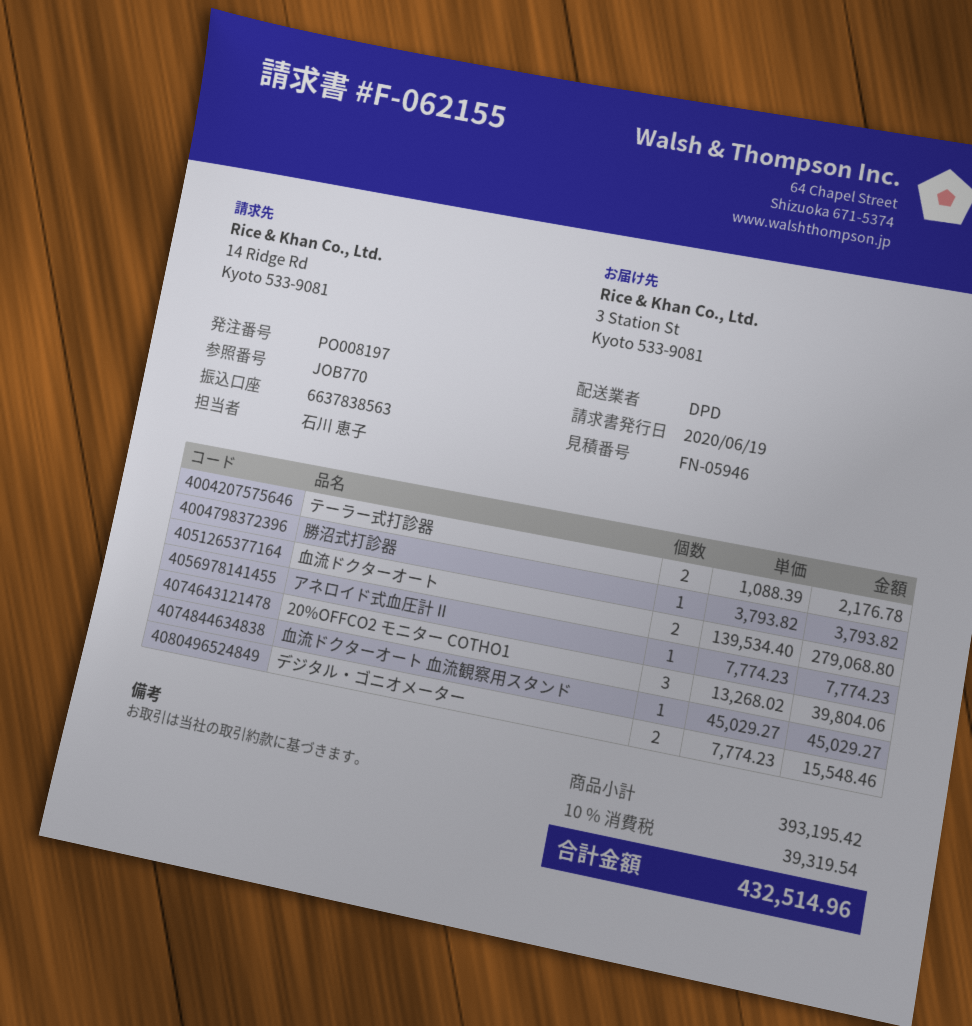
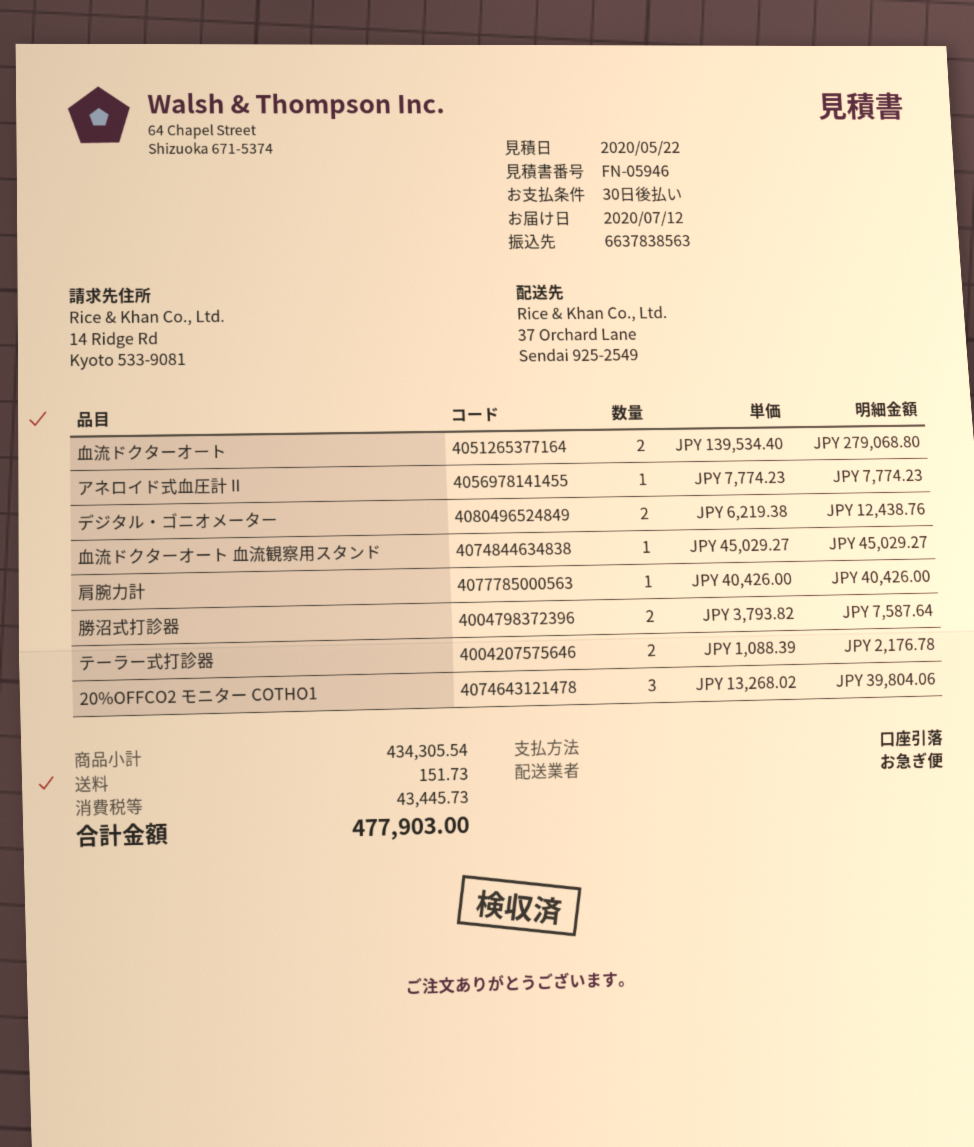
shipping method: DPD -> express
ship to: 3 Station St, Kyoto 533-9081 -> 37 Orchard Lane, Sendai 925-2549
勝沼式打診器: 1 x 3793.82 = 3793.82 -> 2 x 3793.82 = 7587.64
デジタル・ゴニオメーター: 2 x 7774.23 = 15548.46 -> 2 x 6219.38 = 12438.76
肩腕力計: none -> 1 x 40426.00 = 40426.00
subtotal: 393195.42 -> 434305.54
shipping: none -> 151.73
tax: 39319.54 -> 43445.73
total: 432514.96 -> 477903.00

